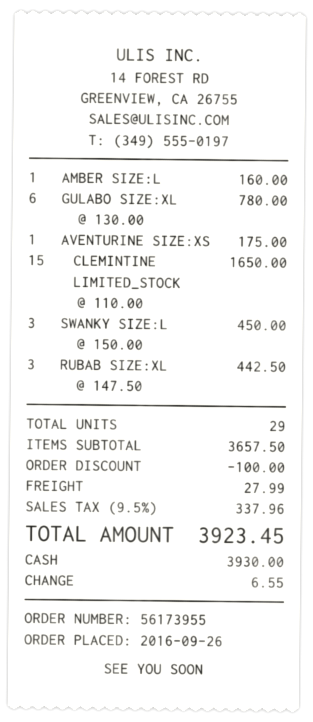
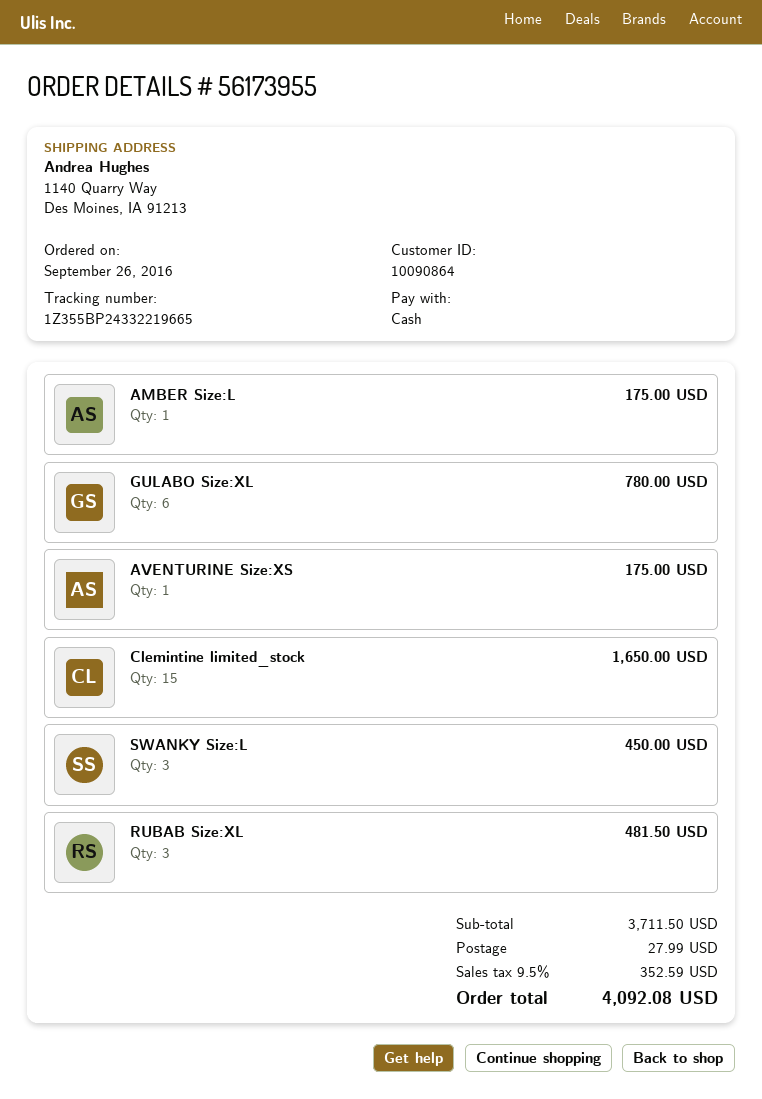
AMBER SIZE:L: 1 for 160.00 -> 1 for 175.00
RUBAB SIZE:XL: 3 for 442.50 -> 3 for 481.50
subtotal: 3657.50 -> 3711.50
discount: 100.00 -> none
tax: 9.5% = 337.96 -> 9.5% = 352.59
total: 3923.45 -> 4092.08

